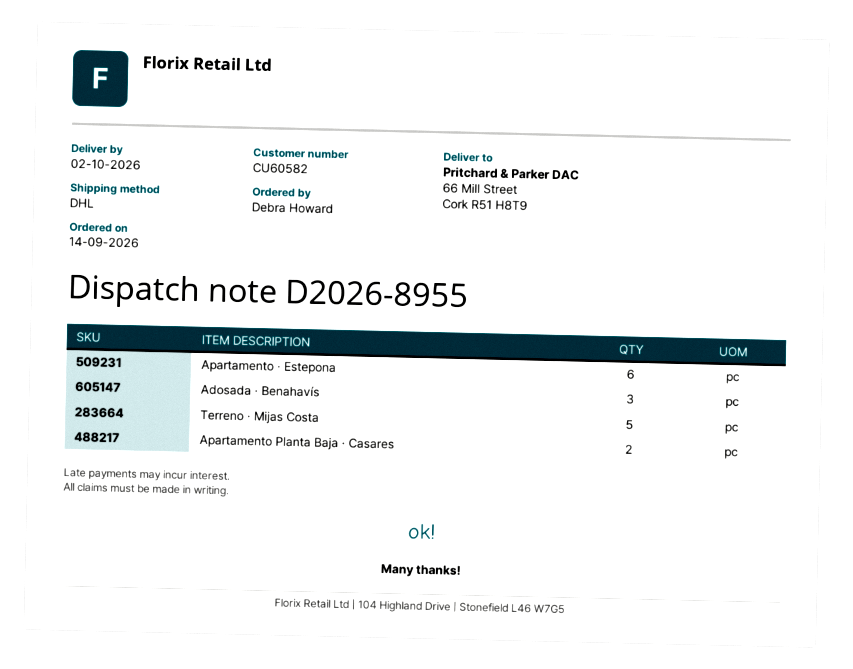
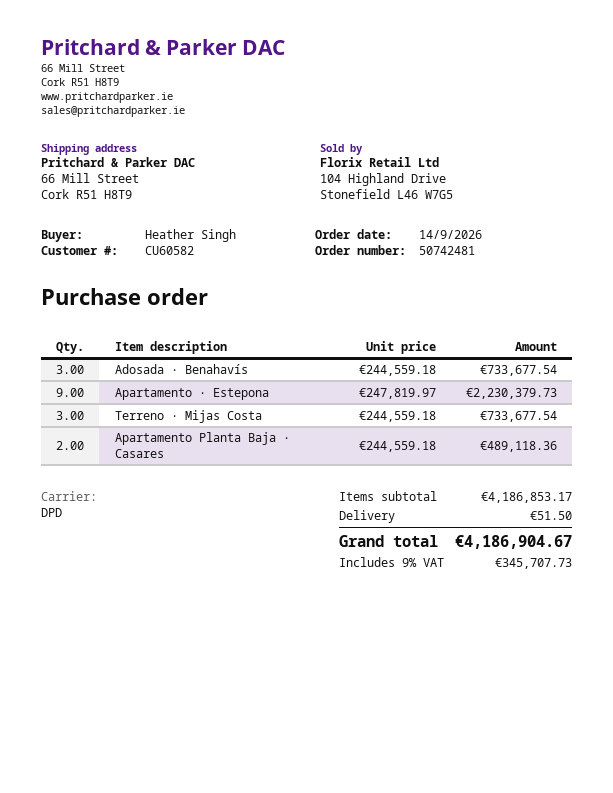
ordered by: Debra Howard -> Heather Singh
shipping method: DHL -> DPD
Apartamento · Estepona: 6 -> 9
Terreno · Mijas Costa: 5 -> 3

